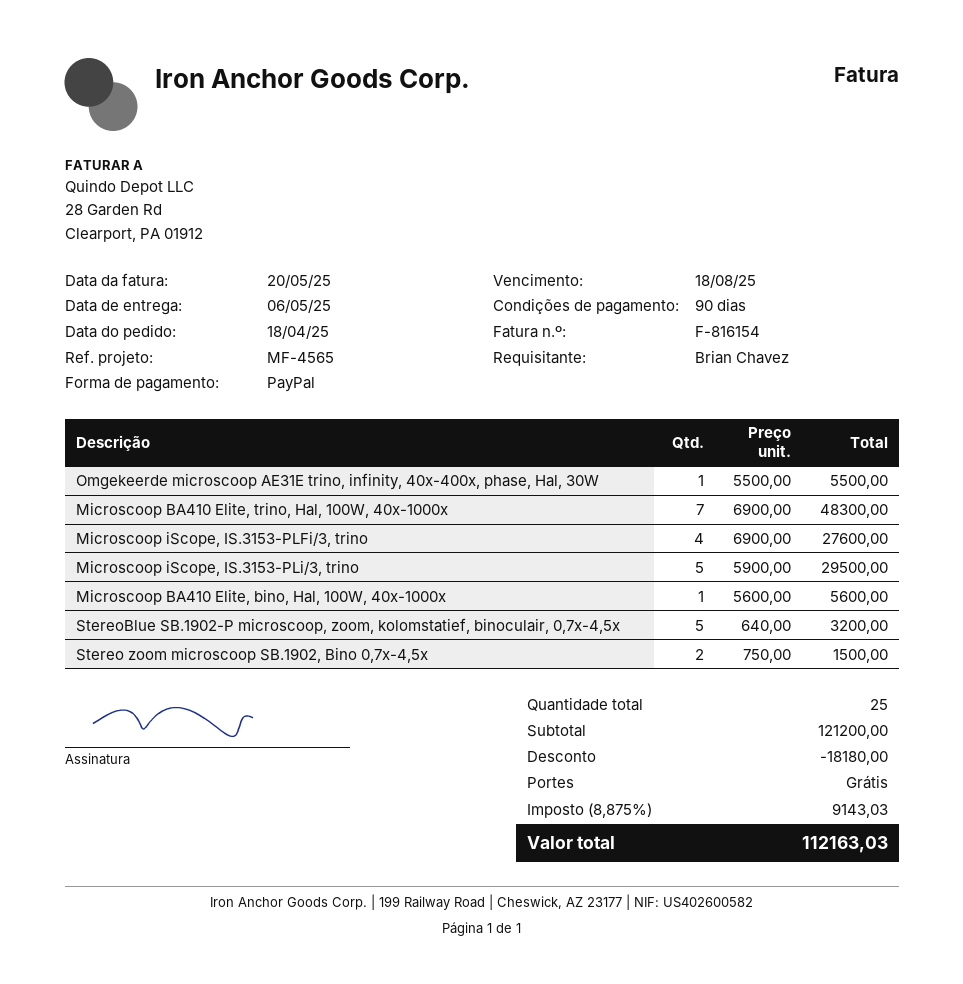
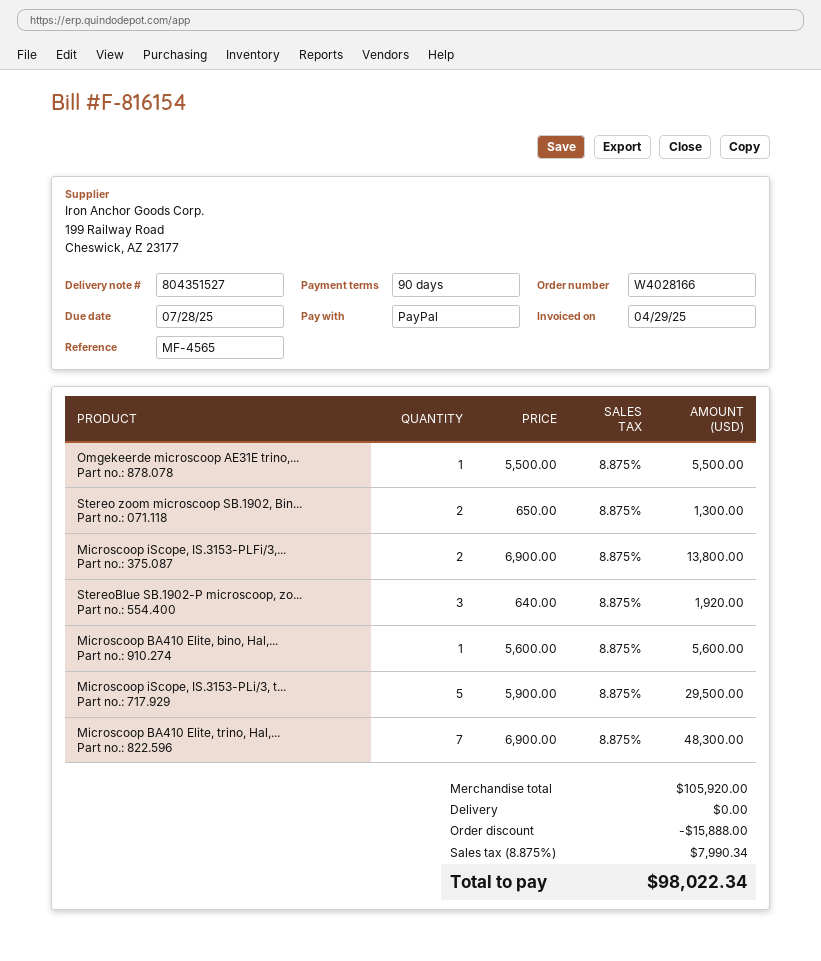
invoice date: 2025-05-20 -> 2025-04-29
due date: 2025-08-18 -> 2025-07-28
Microscoop iScope, IS.3153-PLFi/3, trino: 4 x 6900.00 = 27600.00 -> 2 x 6900.00 = 13800.00
StereoBlue SB.1902-P microscoop, zoom, kolomstatief, binoculair, 0,7x-4,5x: 5 x 640.00 = 3200.00 -> 3 x 640.00 = 1920.00
Stereo zoom microscoop SB.1902, Bino 0,7x-4,5x: 2 x 750.00 = 1500.00 -> 2 x 650.00 = 1300.00
subtotal: 121200.00 -> 105920.00
discount: 18180.00 -> 15888.00
tax: 8.875% = 9143.03 -> 8.875% = 7990.34
total: 112163.03 -> 98022.34

